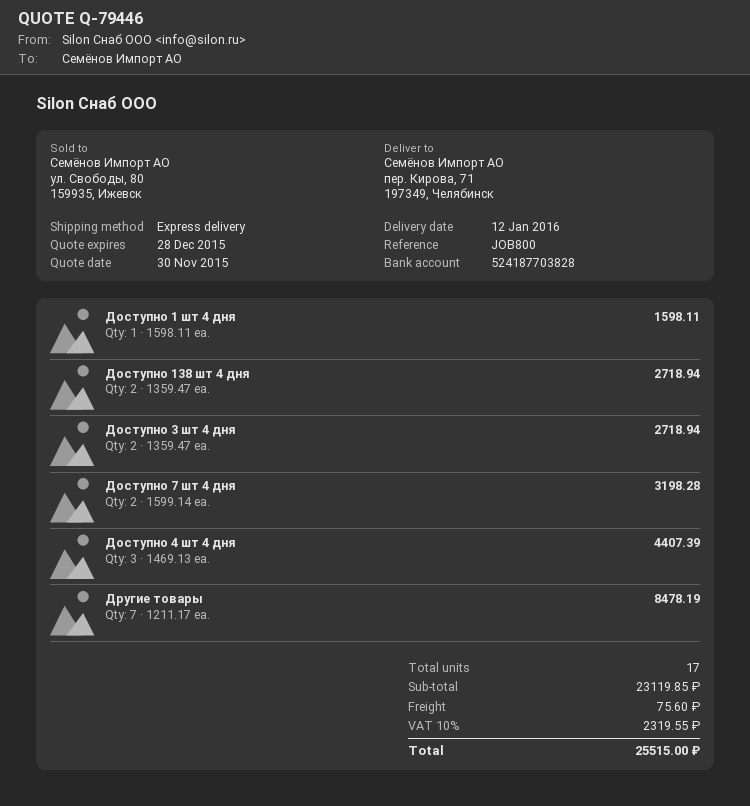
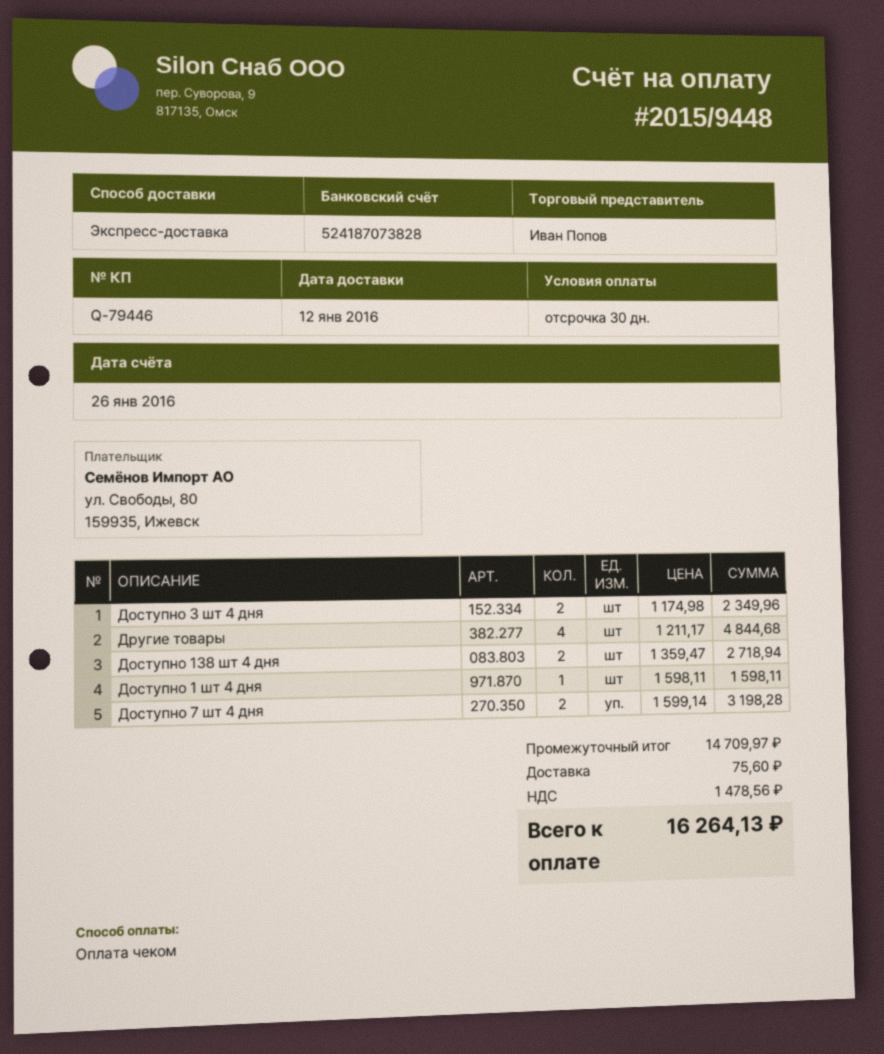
bank account: 524187703828 -> 524187073828
Доступно 3 шт 4 дня: 2 x 1359.47 = 2718.94 -> 2 x 1174.98 = 2349.96
Доступно 4 шт 4 дня: 3 x 1469.13 = 4407.39 -> none
Другие товары: 7 x 1211.17 = 8478.19 -> 4 x 1211.17 = 4844.68
subtotal: 23119.85 -> 14709.97
tax: 2319.55 -> 1478.56
total: 25515.00 -> 16264.13

